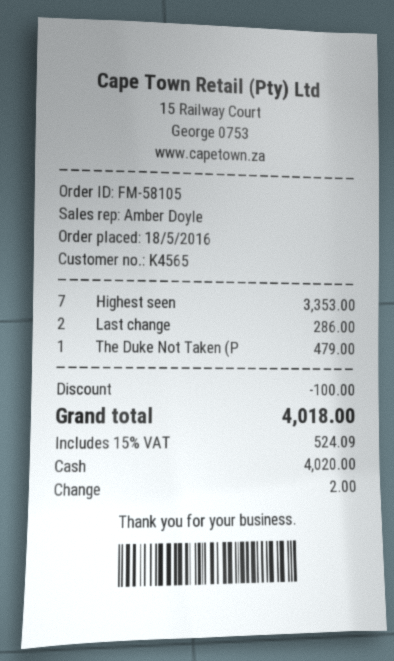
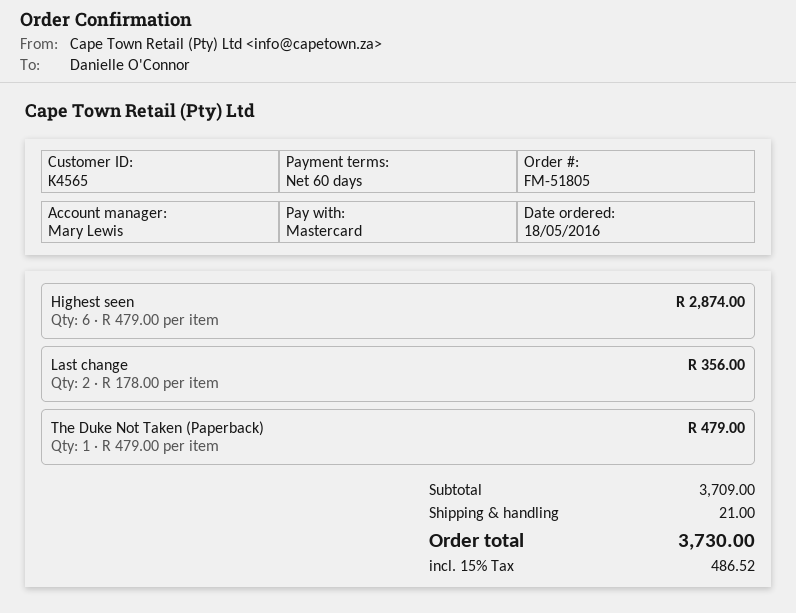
order number: FM-58105 -> FM-51805
sales rep: Amber Doyle -> Mary Lewis
payment method: cash -> Mastercard
Highest seen: 7 for 3353.00 -> 6 for 2874.00
Last change: 2 for 286.00 -> 2 for 356.00
discount: 100.00 -> none
shipping: none -> 21.00
tax: 15% = 524.09 -> 15% = 486.52
total: 4018.00 -> 3730.00

